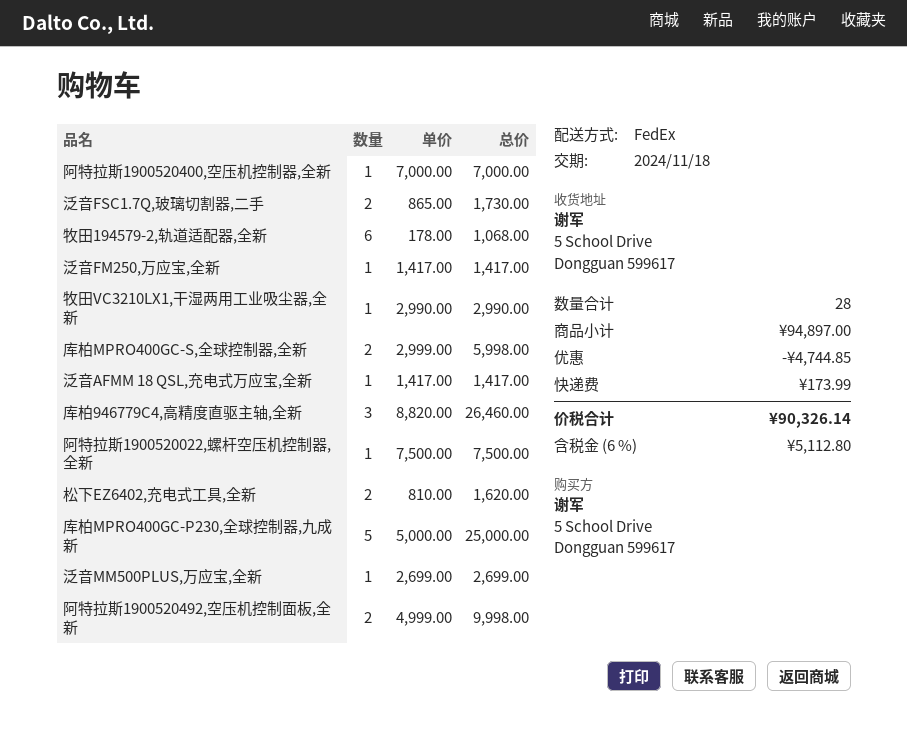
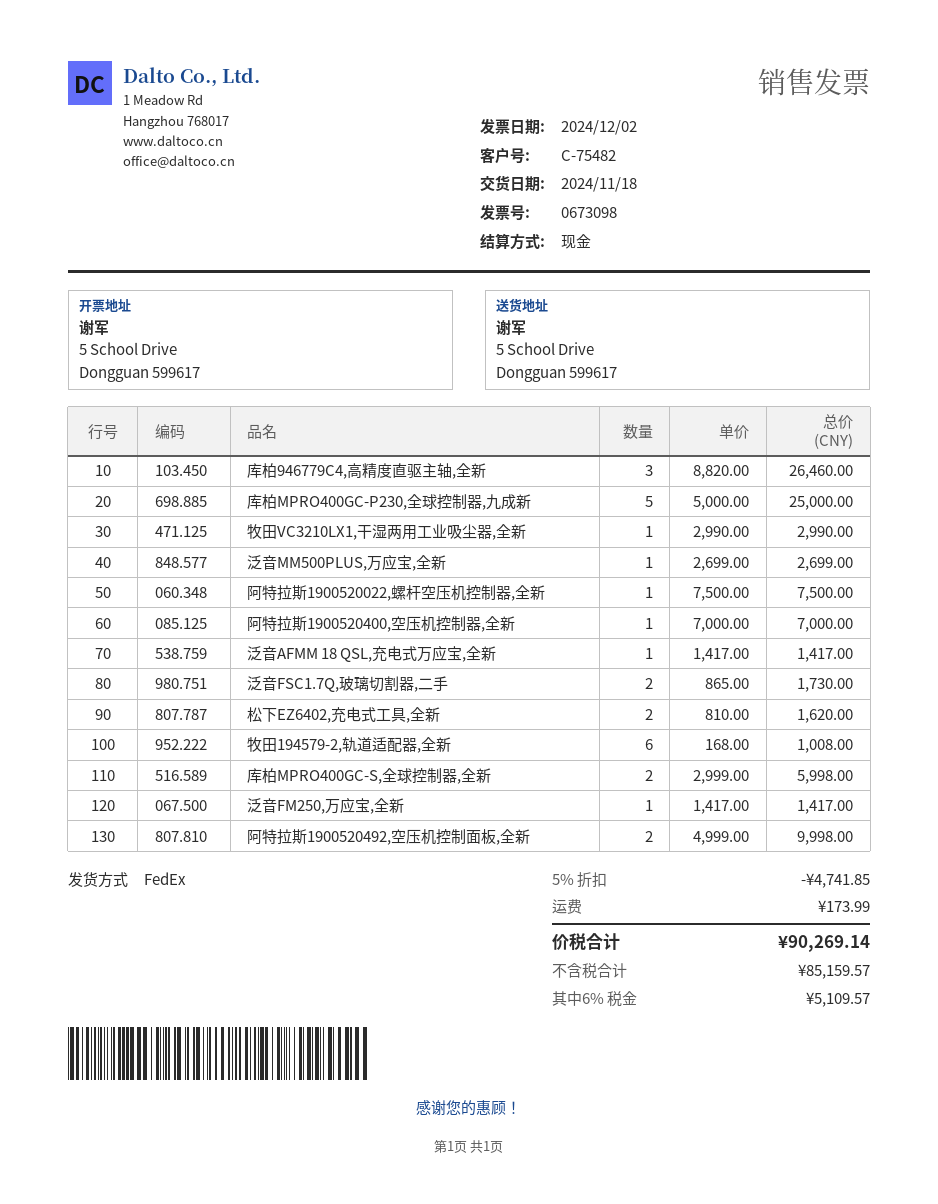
牧田194579-2,轨道适配器,全新: 6 x 178.00 = 1068.00 -> 6 x 168.00 = 1008.00
discount: 4744.85 -> 4741.85
tax: 6% = 5112.80 -> 6% = 5109.57
total: 90326.14 -> 90269.14

